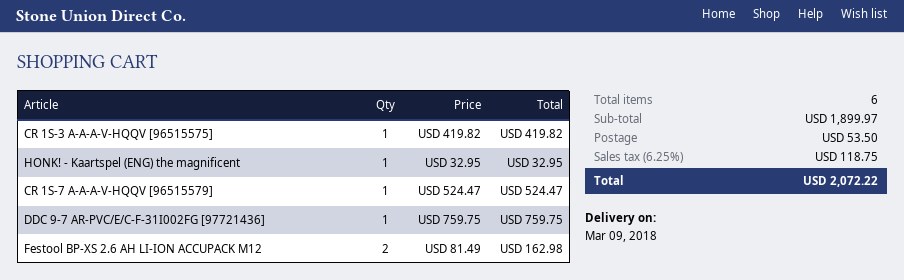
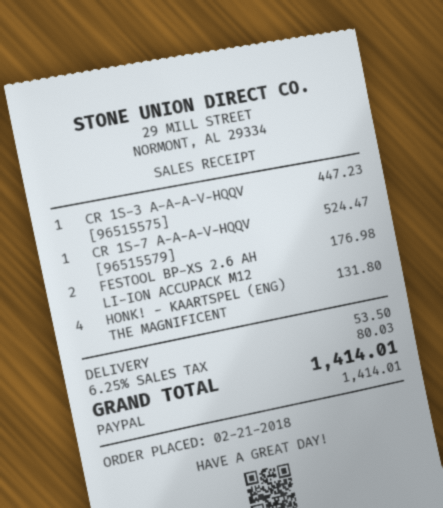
CR 1S-3 A-A-A-V-HQQV [96515575]: 1 for 419.82 -> 1 for 447.23
HONK! - Kaartspel (ENG) the magnificent: 1 for 32.95 -> 4 for 131.80
DDC 9-7 AR-PVC/E/C-F-31I002FG [97721436]: 1 for 759.75 -> none
Festool BP-XS 2.6 AH LI-ION ACCUPACK M12: 2 for 162.98 -> 2 for 176.98
tax: 6.25% = 118.75 -> 6.25% = 80.03
total: 2072.22 -> 1414.01

